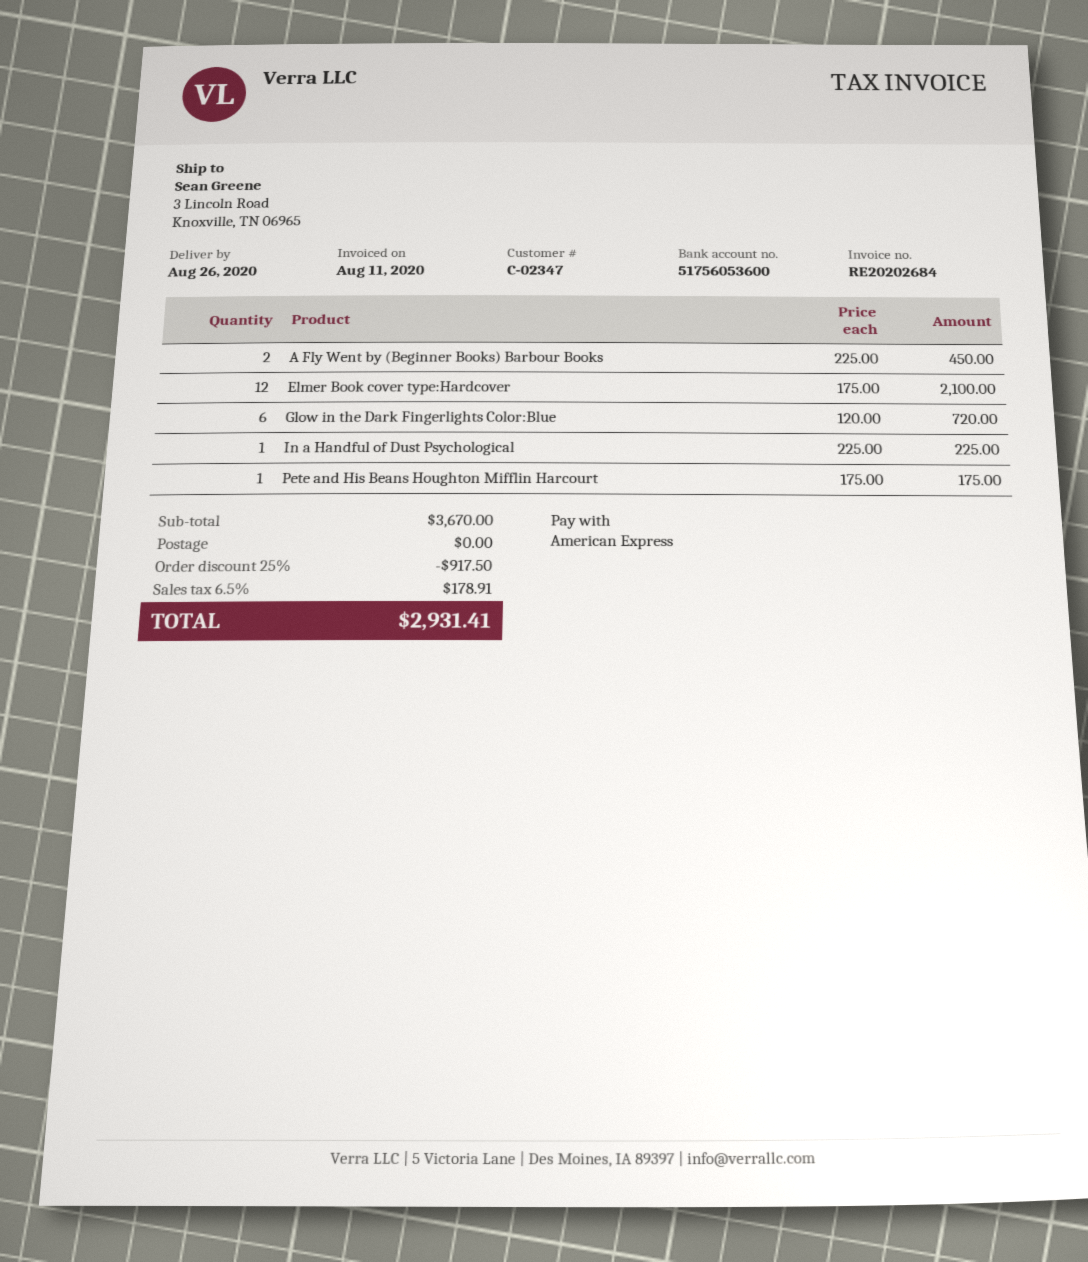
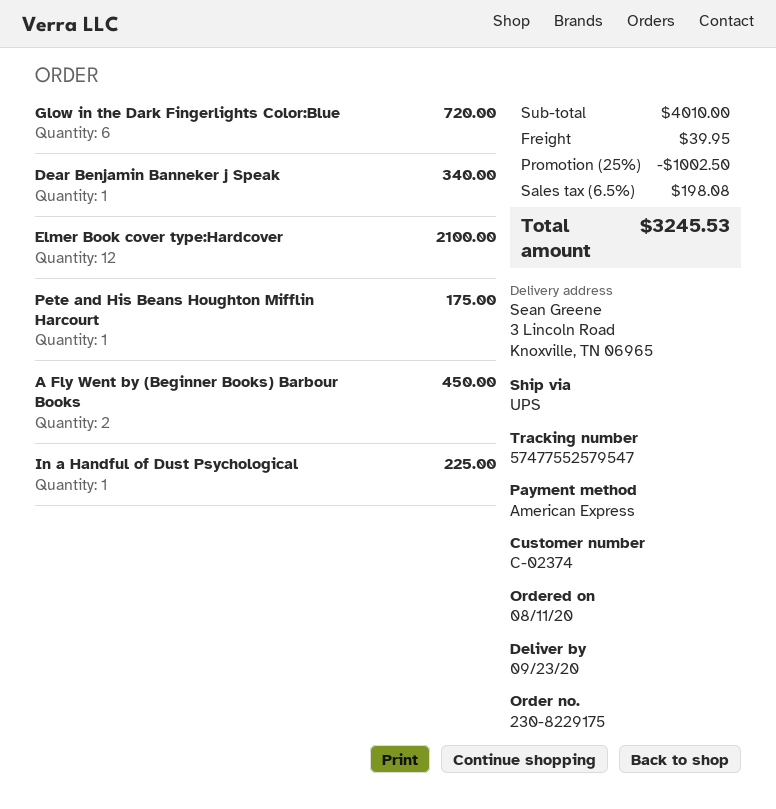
delivery date: 2020-08-26 -> 2020-09-23
customer number: C-02347 -> C-02374
Dear Benjamin Banneker j Speak: none -> 1 for 340.00
subtotal: 3670.00 -> 4010.00
discount: 25% = 917.50 -> 25% = 1002.50
shipping: 0.00 -> 39.95
tax: 6.5% = 178.91 -> 6.5% = 198.08
total: 2931.41 -> 3245.53

